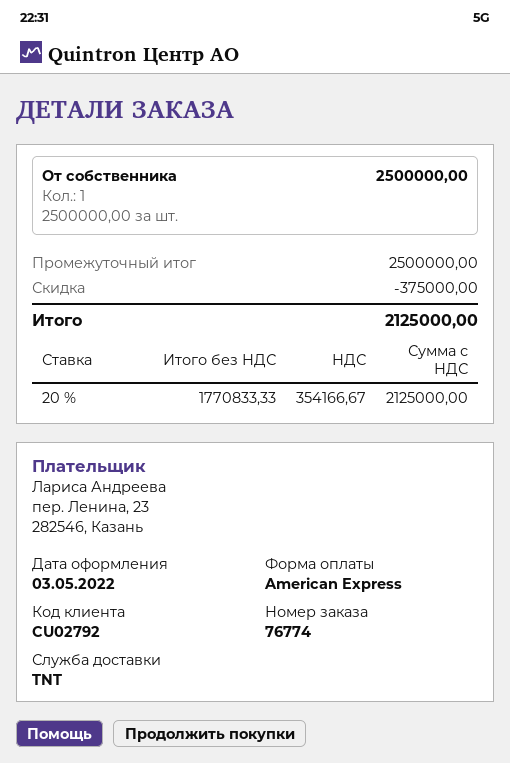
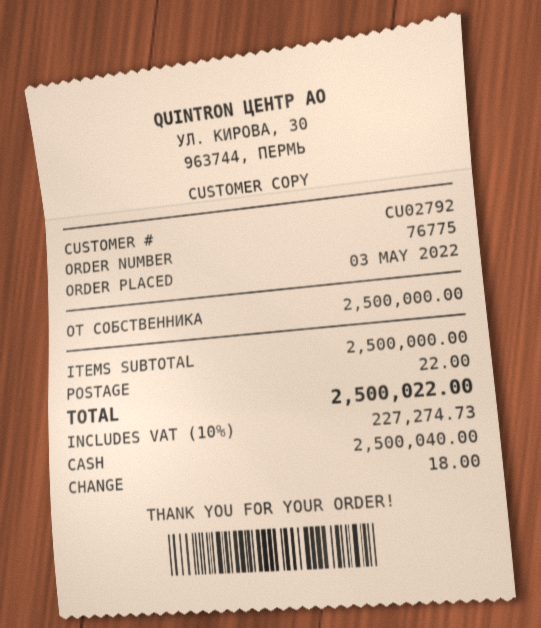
order number: 76774 -> 76775
payment method: American Express -> cash
discount: 375000.00 -> none
shipping: none -> 22.00
tax: 20% = 354166.67 -> 10% = 227274.73
total: 2125000.00 -> 2500022.00

